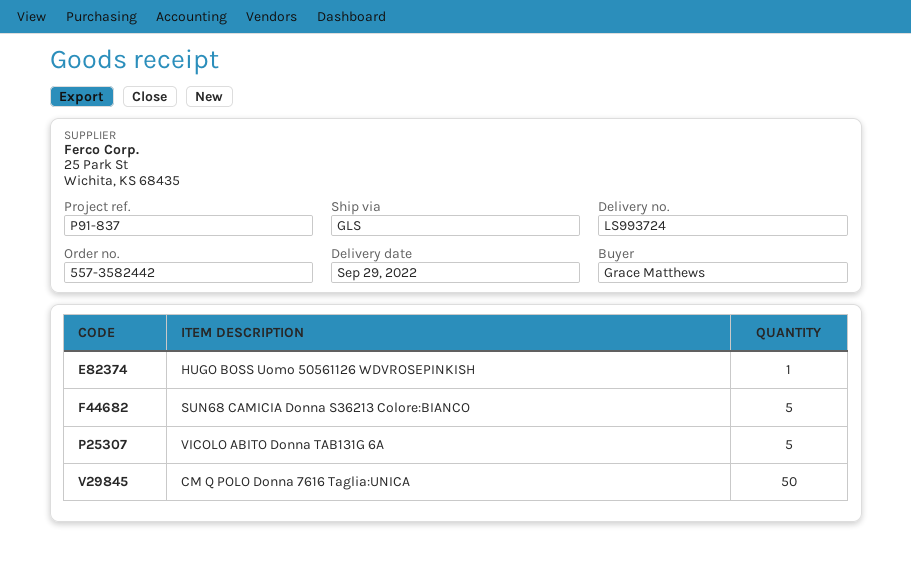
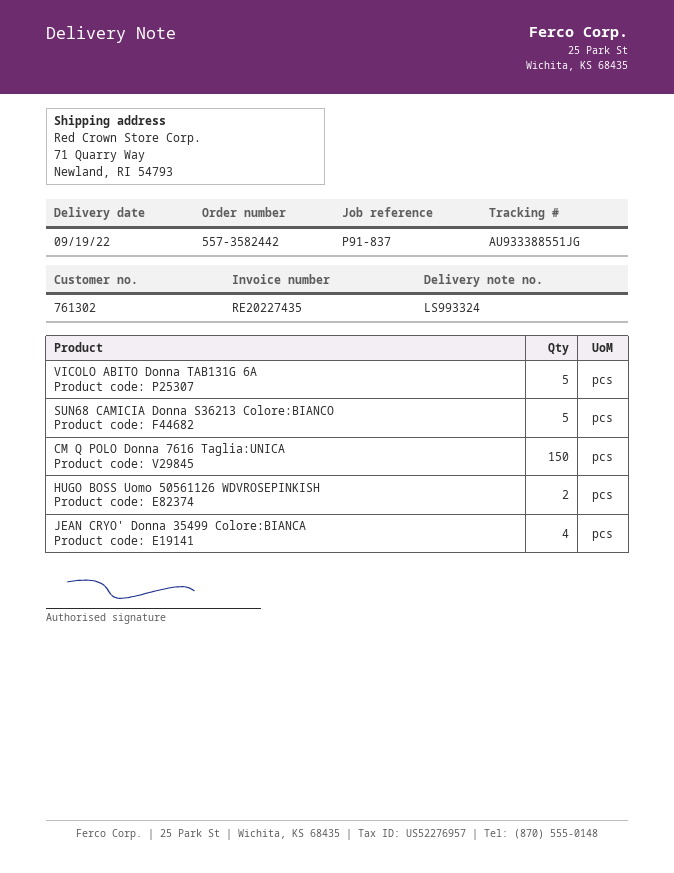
delivery note number: LS993724 -> LS993324
delivery date: 2022-09-29 -> 2022-09-19
HUGO BOSS Uomo 50561126 WDVROSEPINKISH: 1 -> 2
CM Q POLO Donna 7616 Taglia:UNICA: 50 -> 150
JEAN CRYO' Donna 35499 Colore:BIANCA: none -> 4

